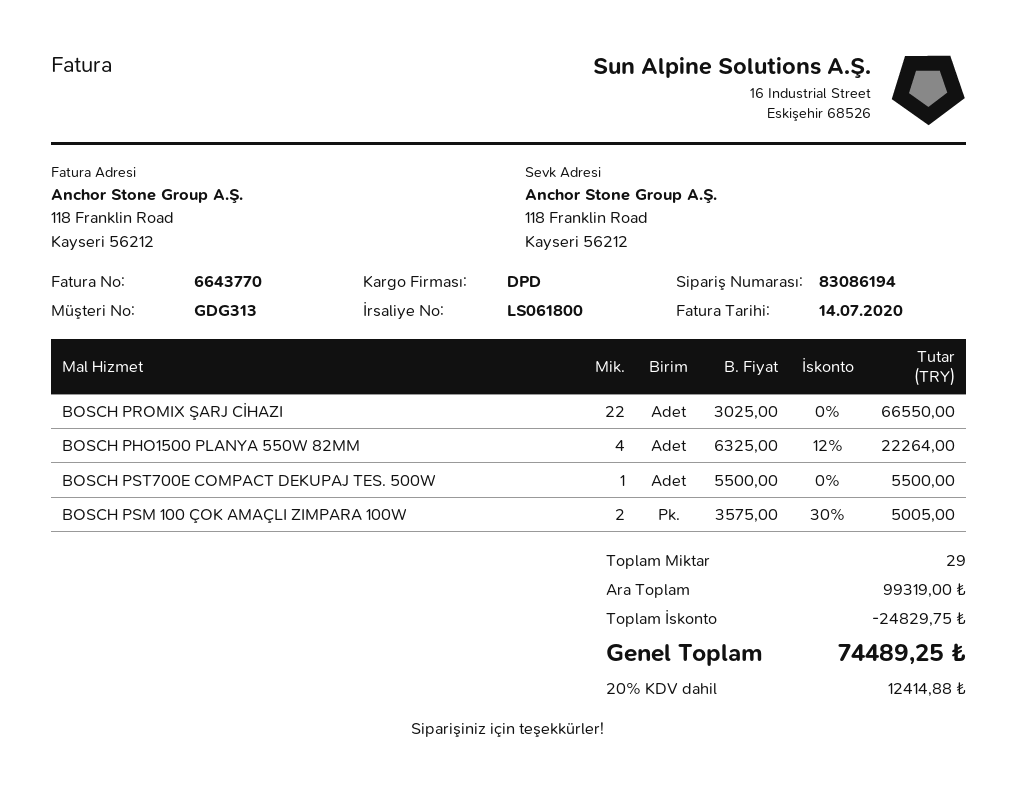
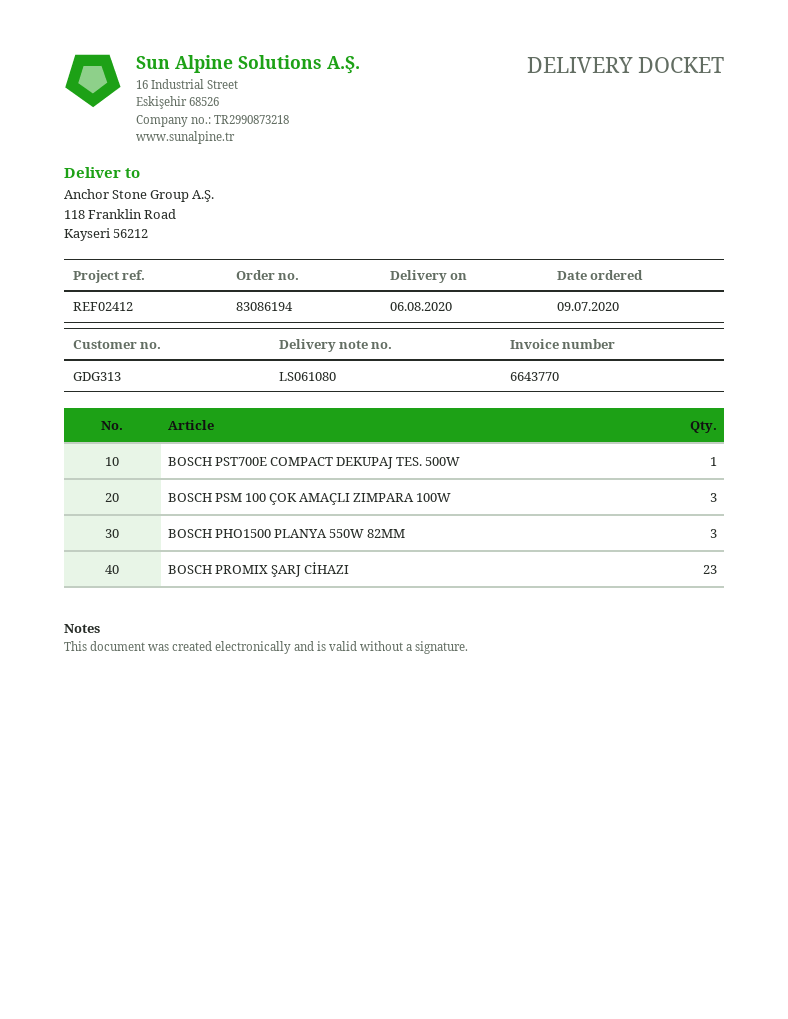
delivery note number: LS061800 -> LS061080
BOSCH PROMIX ŞARJ CİHAZI: 22 -> 23
BOSCH PHO1500 PLANYA 550W 82MM: 4 -> 3
BOSCH PSM 100 ÇOK AMAÇLI ZIMPARA 100W: 2 -> 3

